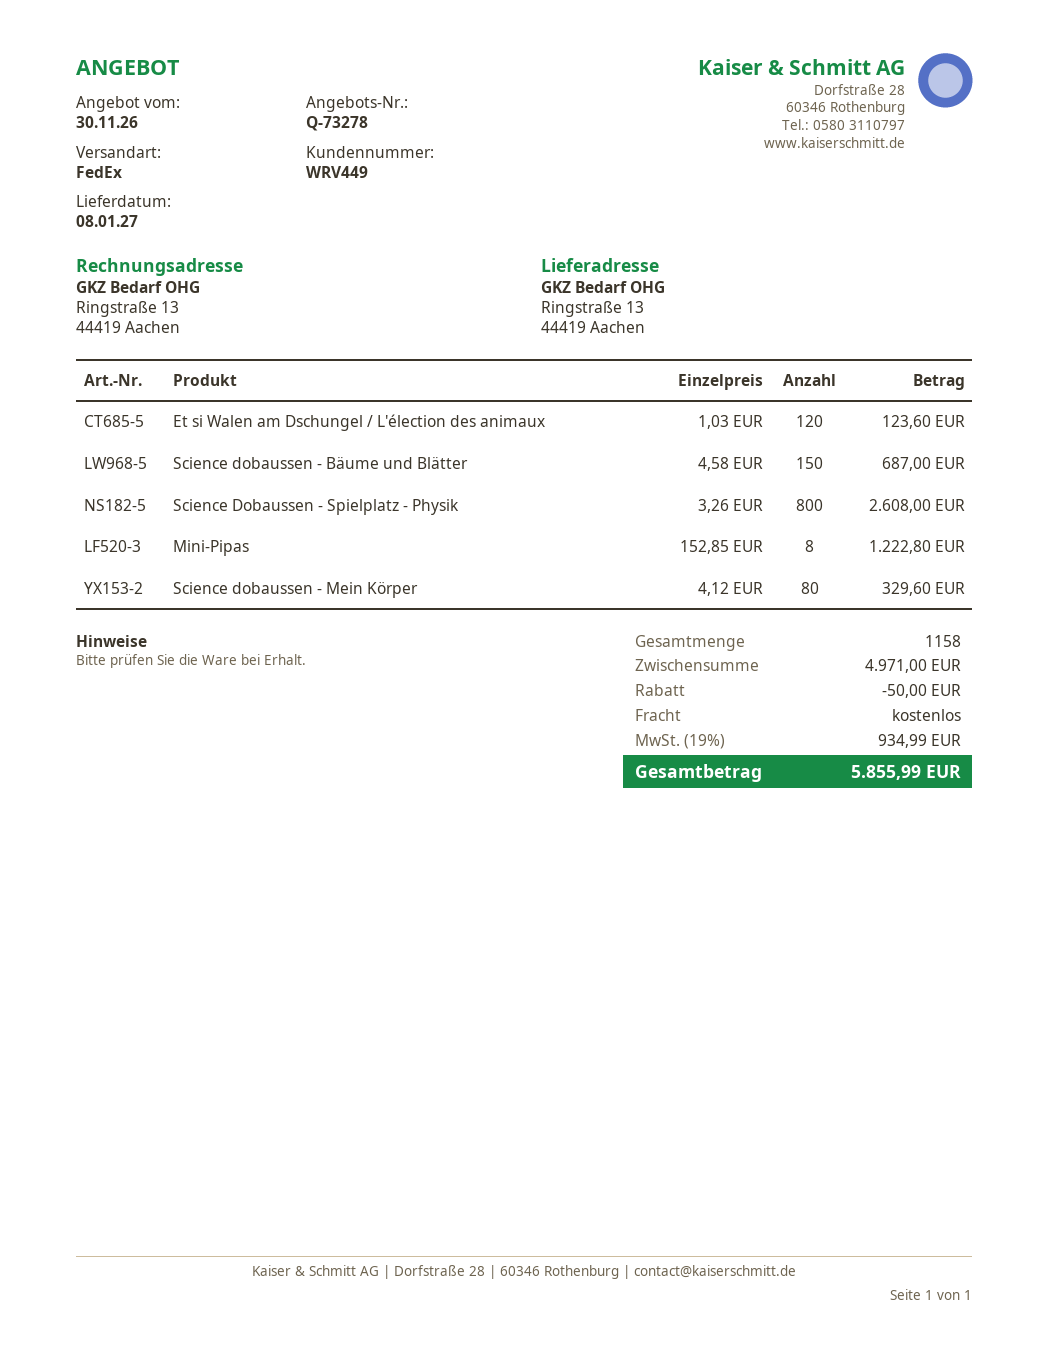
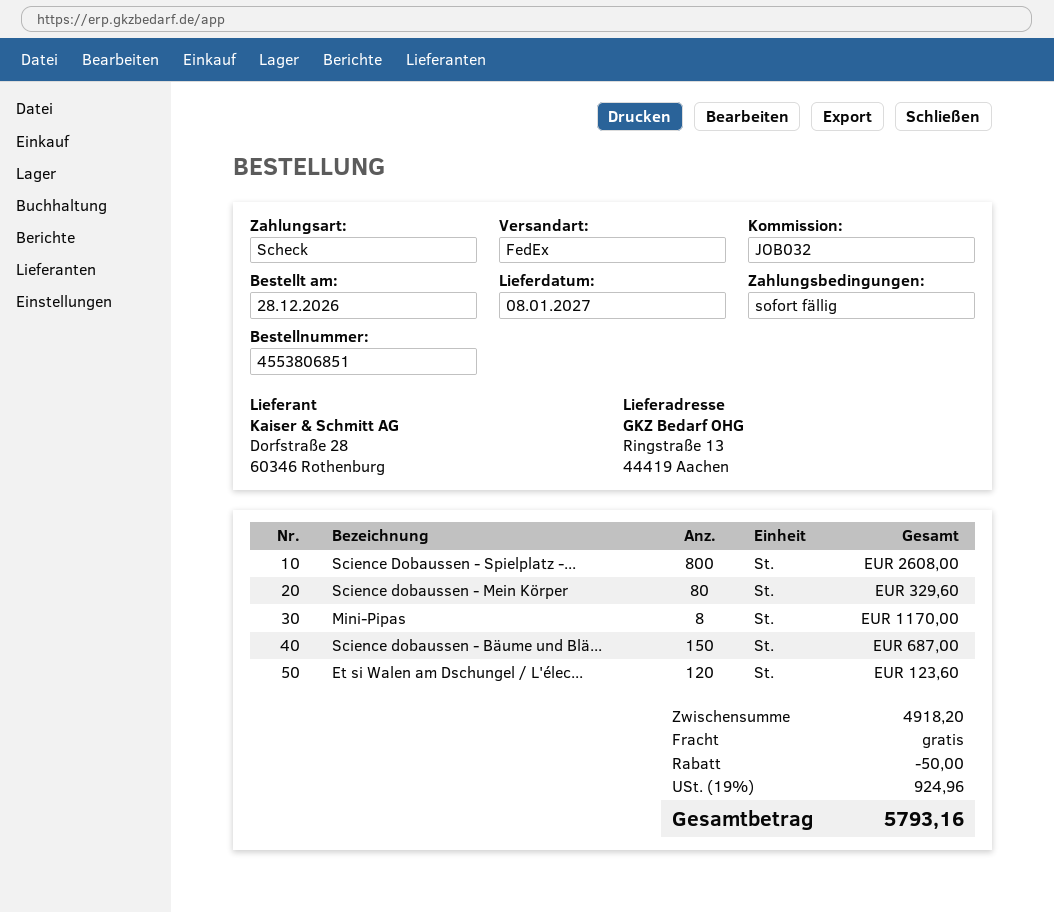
Mini-Pipas: 8 for 1222.80 -> 8 for 1170.00
subtotal: 4971.00 -> 4918.20
tax: 19% = 934.99 -> 19% = 924.96
total: 5855.99 -> 5793.16

